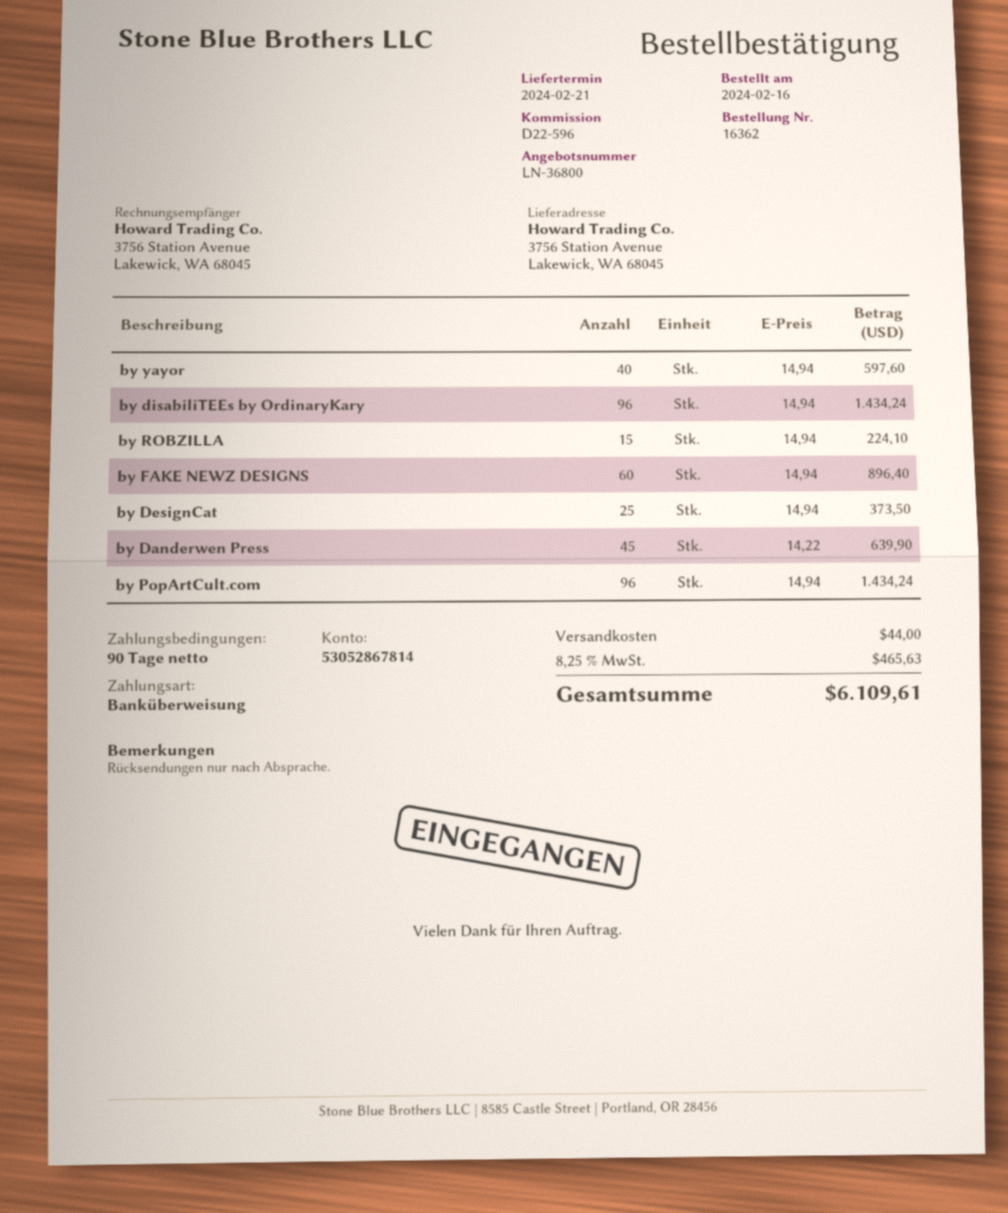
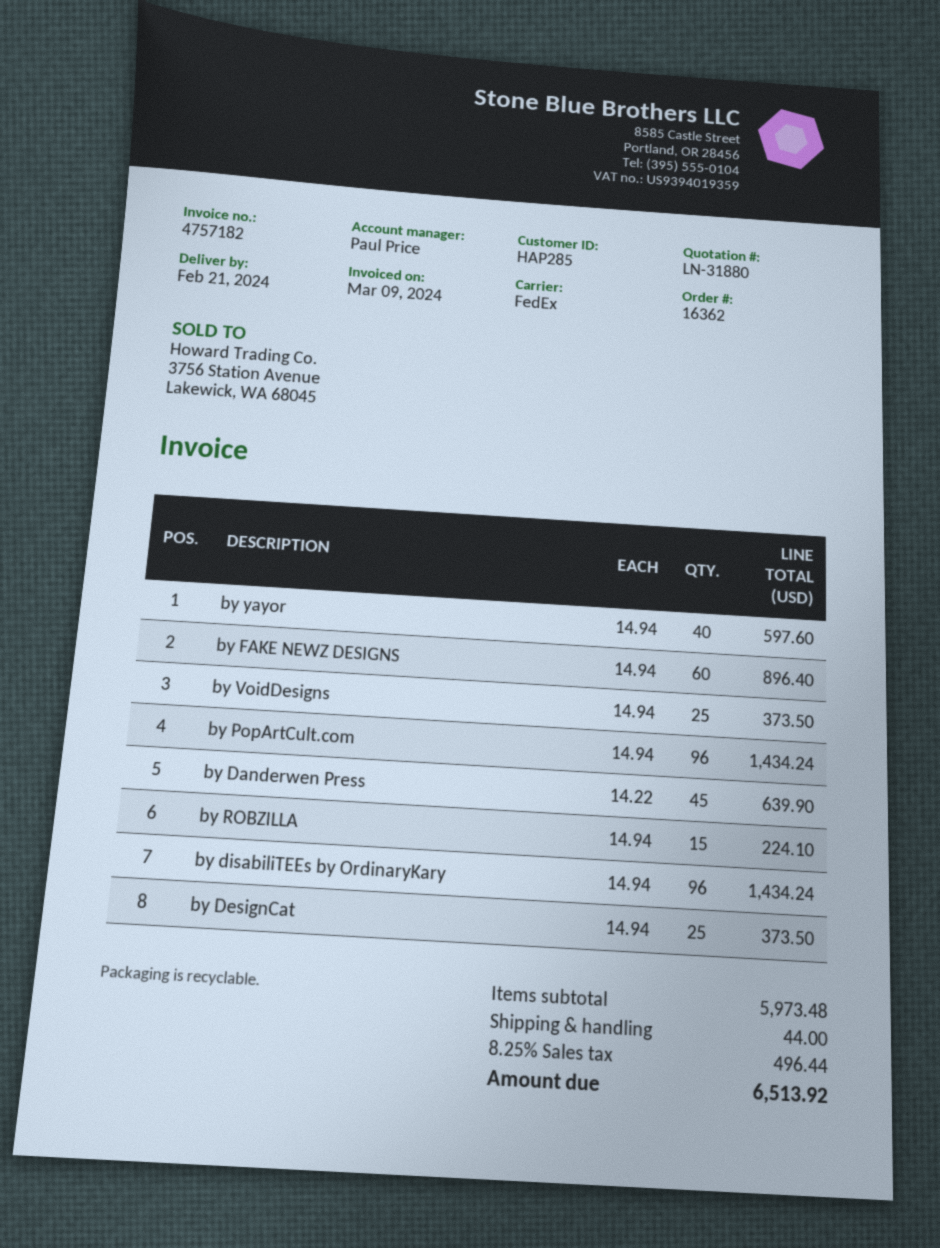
quote number: LN-36800 -> LN-31880
by VoidDesigns: none -> 25 x 14.94 = 373.50
tax: 8.25% = 465.63 -> 8.25% = 496.44
total: 6109.61 -> 6513.92

